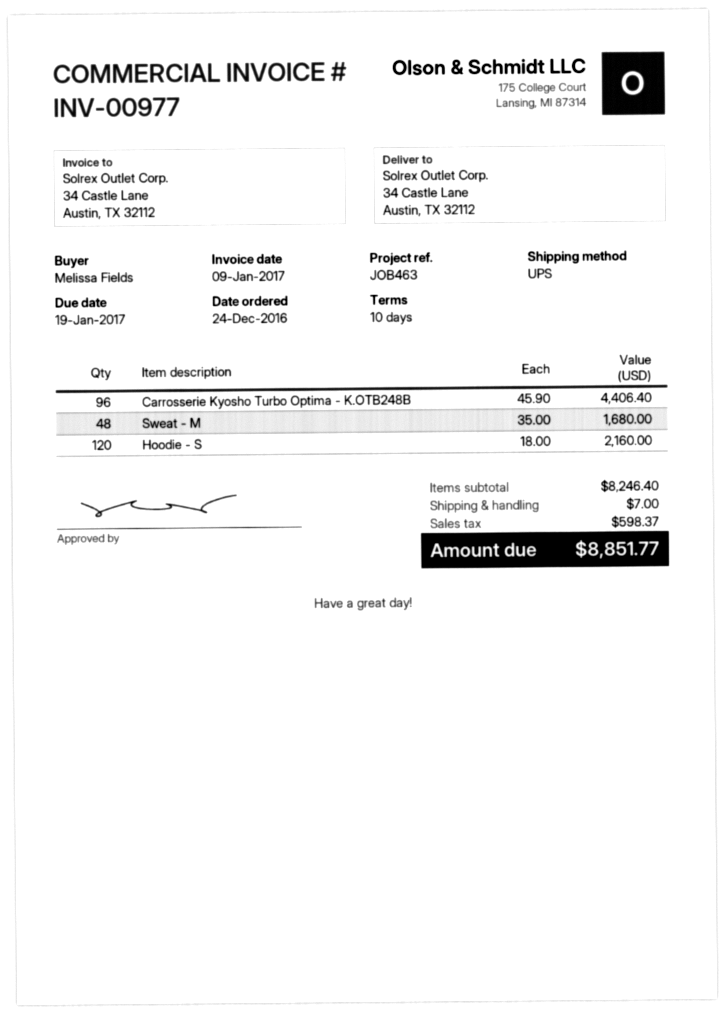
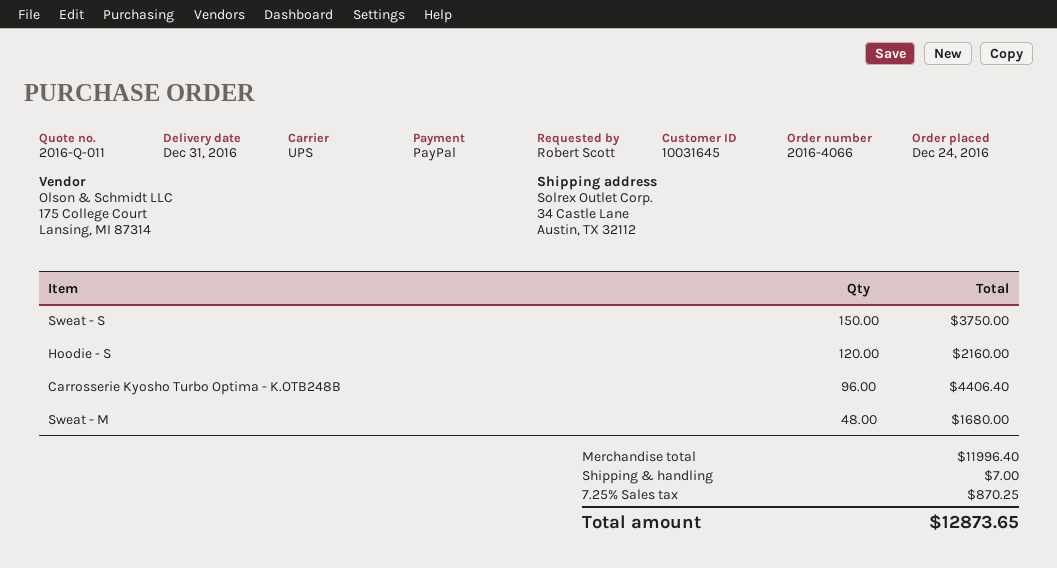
ordered by: Melissa Fields -> Robert Scott
Sweat - S: none -> 150 for 3750.00
subtotal: 8246.40 -> 11996.40
tax: 598.37 -> 870.25
total: 8851.77 -> 12873.65

